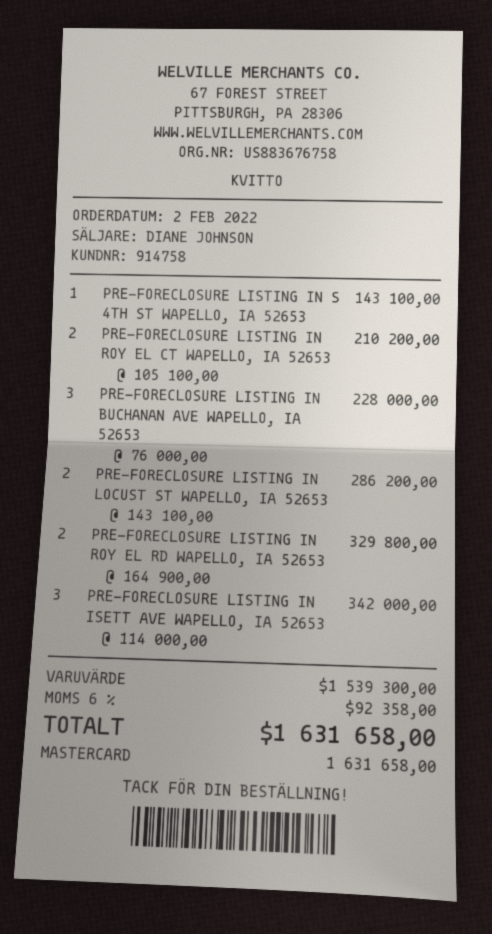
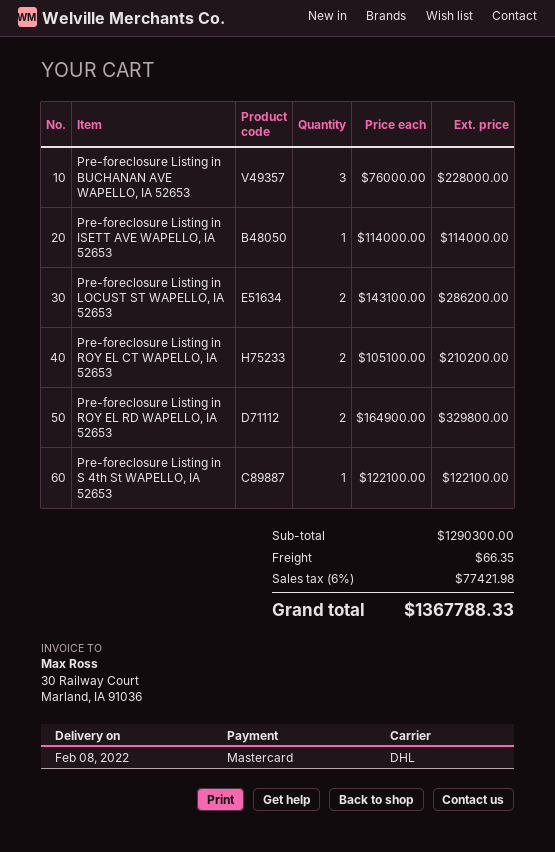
PRE-FORECLOSURE LISTING IN S 4TH ST WAPELLO, IA 52653: 1 x 143100.00 = 143100.00 -> 1 x 122100.00 = 122100.00
PRE-FORECLOSURE LISTING IN ISETT AVE WAPELLO, IA 52653: 3 x 114000.00 = 342000.00 -> 1 x 114000.00 = 114000.00
subtotal: 1539300.00 -> 1290300.00
shipping: none -> 66.35
tax: 6% = 92358.00 -> 6% = 77421.98
total: 1631658.00 -> 1367788.33

